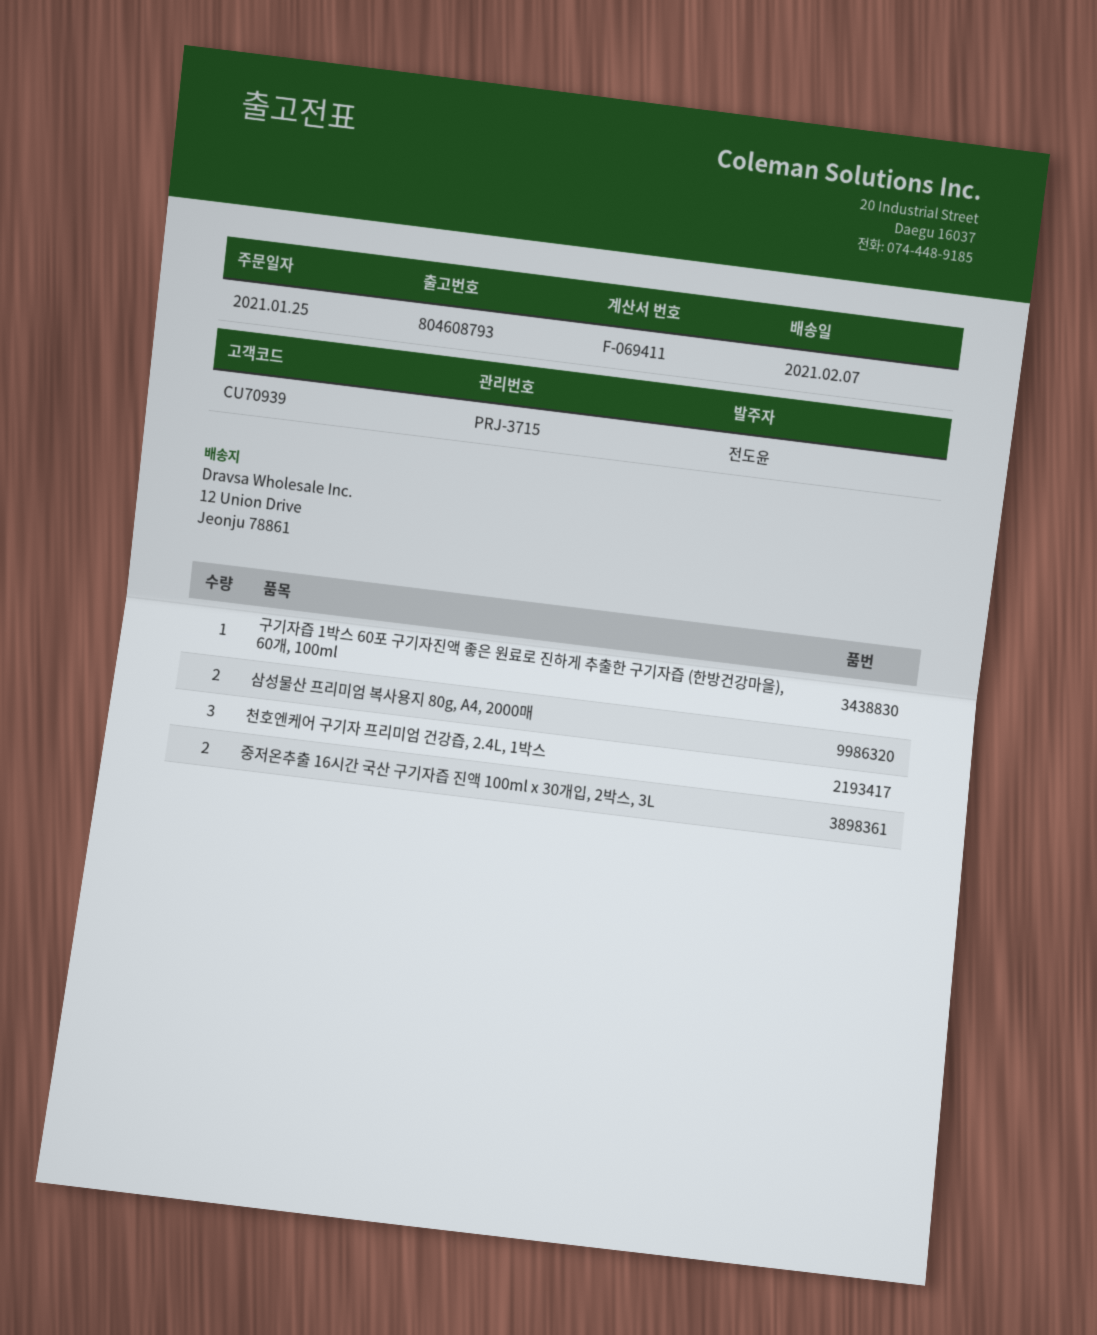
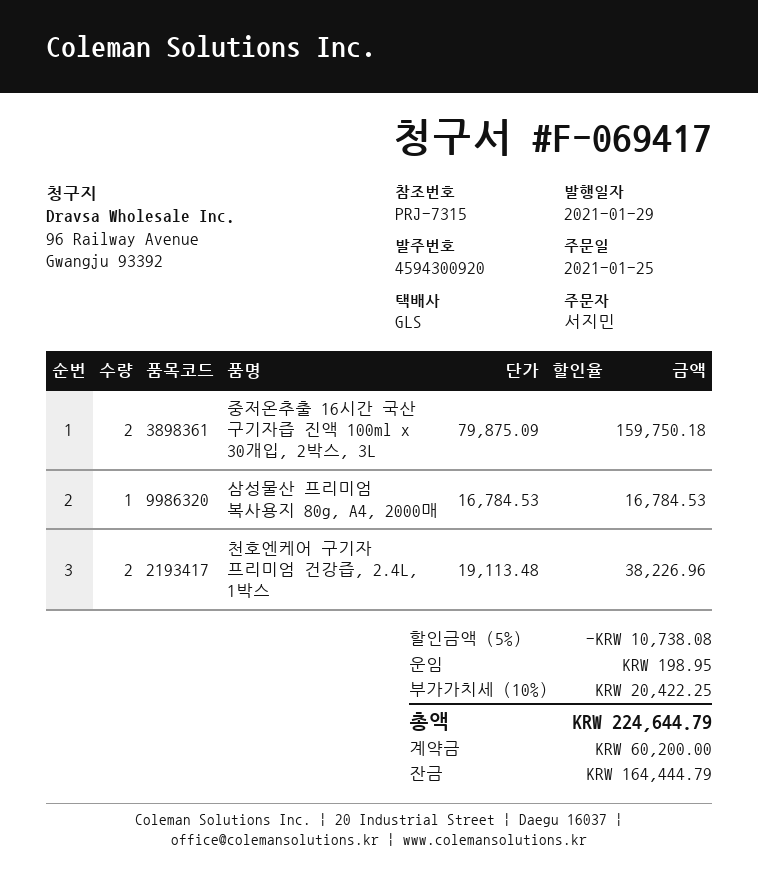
invoice number: F-069411 -> F-069417
reference: PRJ-3715 -> PRJ-7315
ordered by: 전도윤 -> 서지민
구기자즙 1박스 60포 구기자진액 좋은 원료로 진하게 추출한 구기자즙 (한방건강마을), 60개, 100ml: 1 -> none
삼성물산 프리미엄 복사용지 80g, A4, 2000매: 2 -> 1
천호엔케어 구기자 프리미엄 건강즙, 2.4L, 1박스: 3 -> 2

